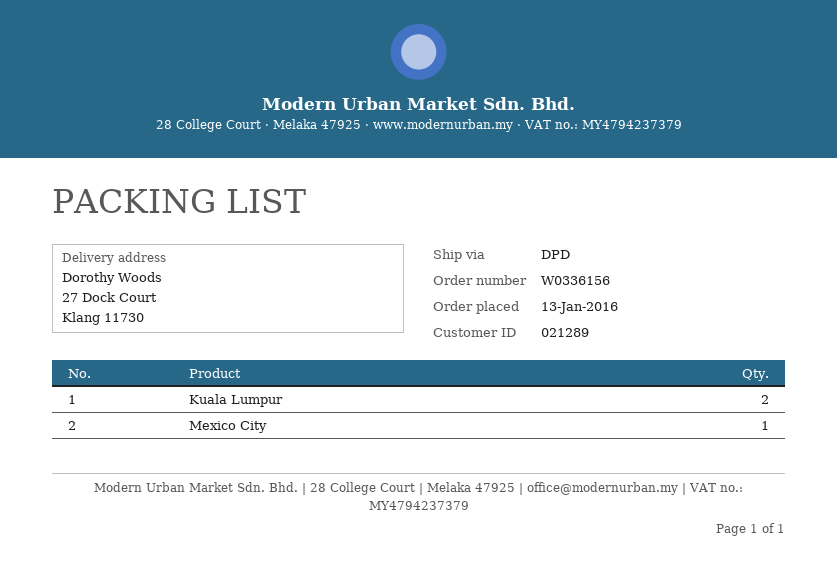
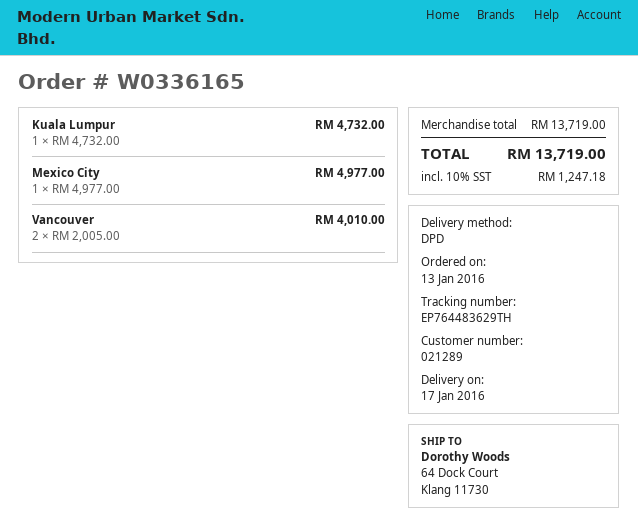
order number: W0336156 -> W0336165
ship to: 27 Dock Court, Klang 11730 -> 64 Dock Court, Klang 11730
Kuala Lumpur: 2 -> 1
Vancouver: none -> 2

